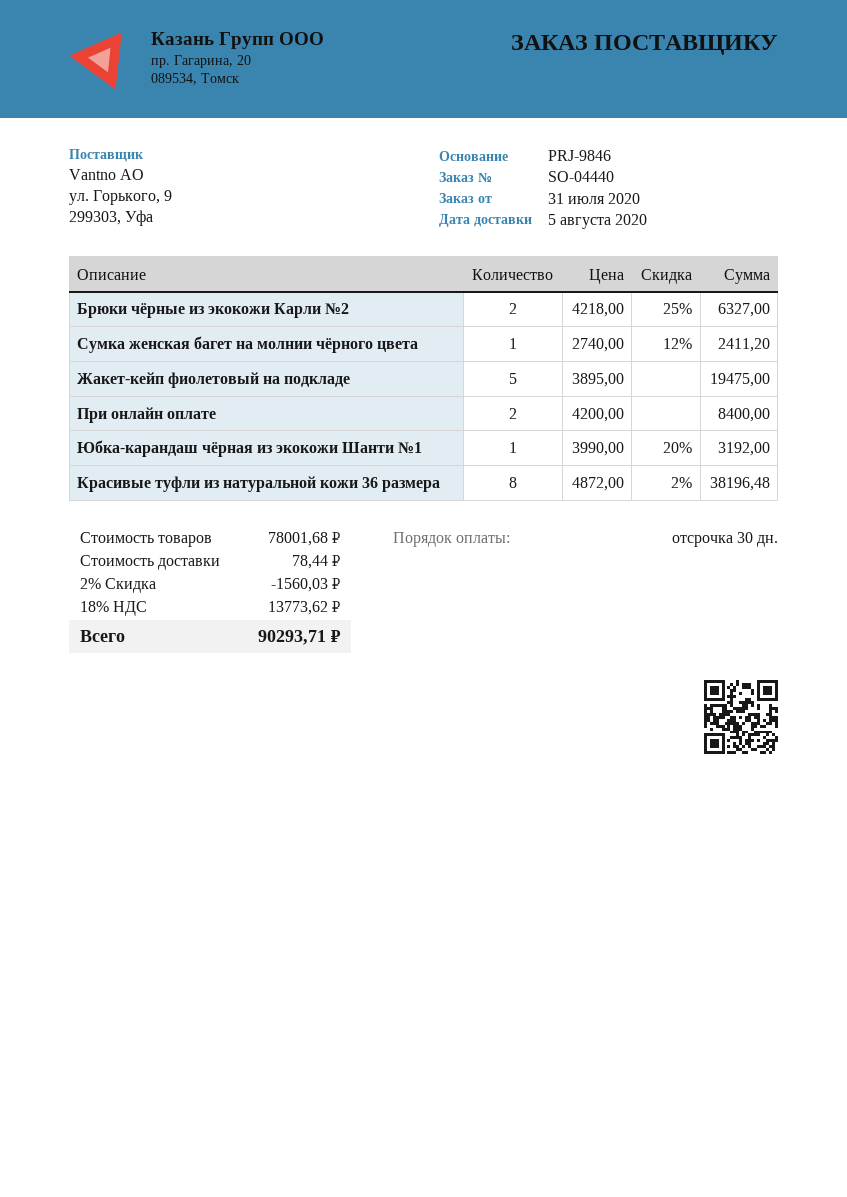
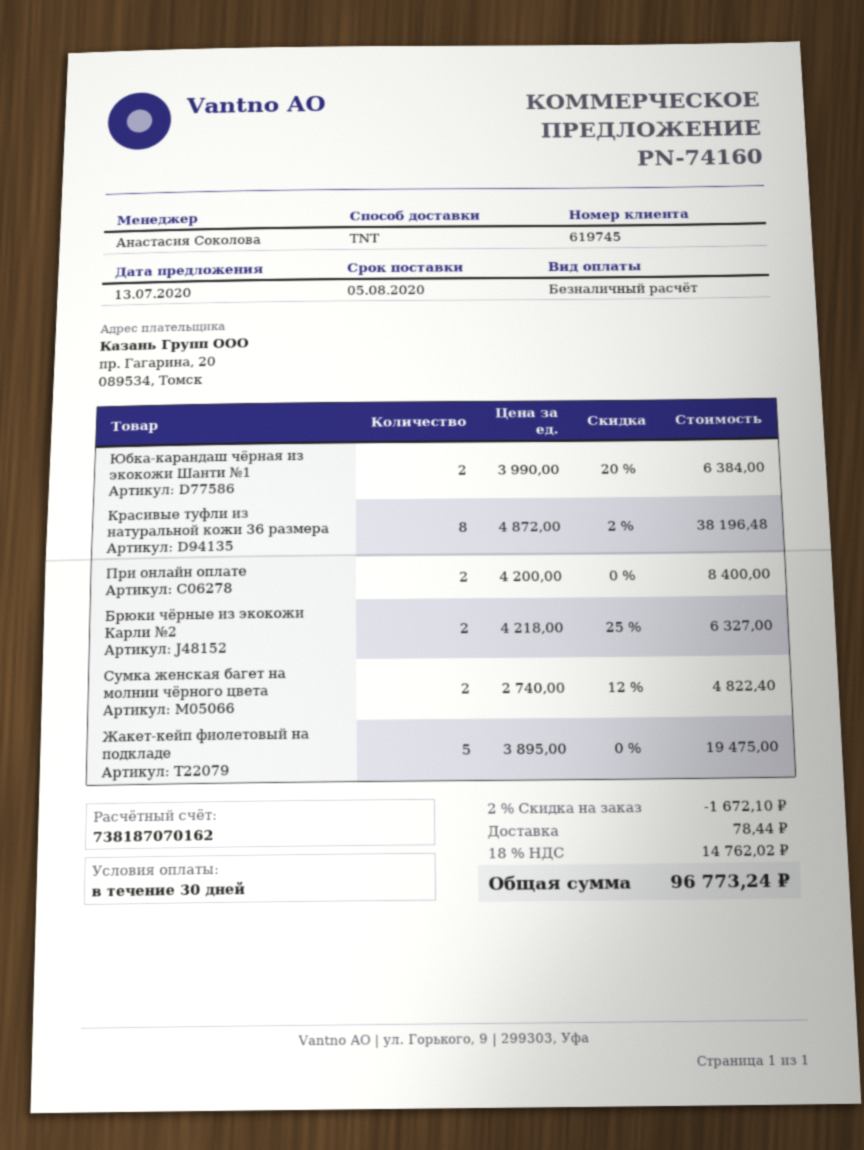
Сумка женская багет на молнии чёрного цвета: 1 x 2740.00 - 12% = 2411.20 -> 2 x 2740.00 - 12% = 4822.40
Юбка-карандаш чёрная из экокожи Шанти №1: 1 x 3990.00 - 20% = 3192.00 -> 2 x 3990.00 - 20% = 6384.00
discount: 2% = 1560.03 -> 2% = 1672.10
tax: 18% = 13773.62 -> 18% = 14762.02
total: 90293.71 -> 96773.24

